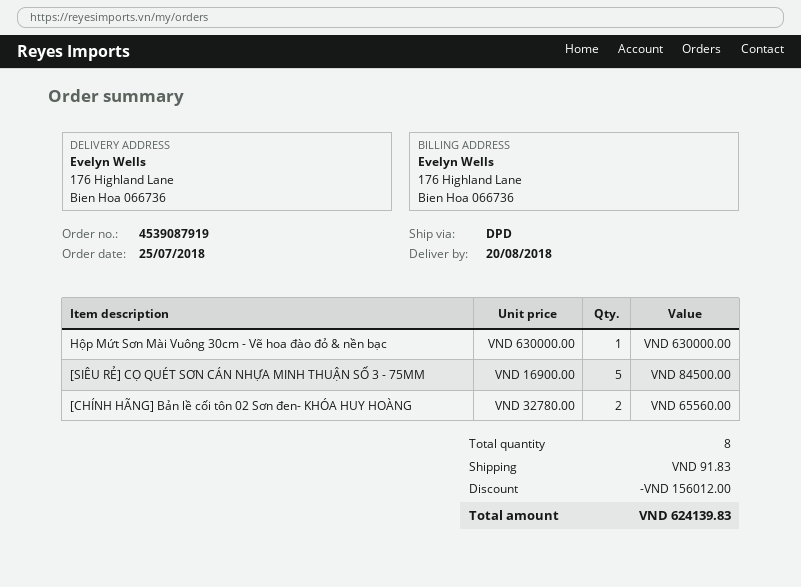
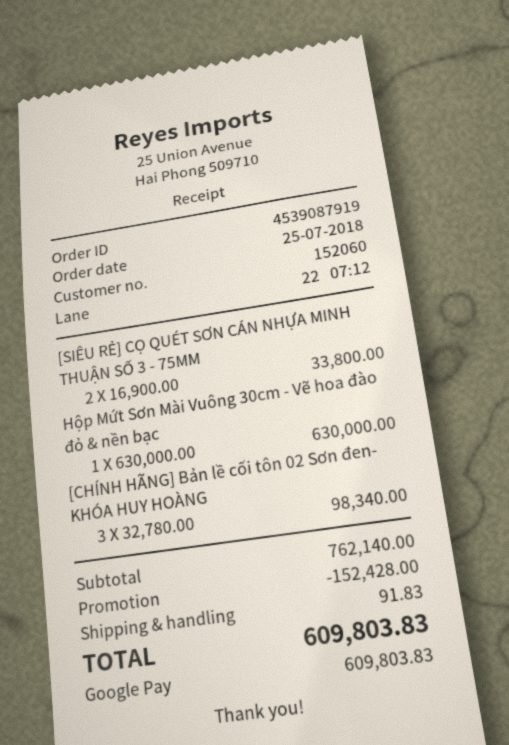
[SIÊU RẺ] CỌ QUÉT SƠN CÁN NHỰA MINH THUẬN SỐ 3 - 75MM: 5 x 16900.00 = 84500.00 -> 2 x 16900.00 = 33800.00
[CHÍNH HÃNG] Bản lề cối tôn 02 Sơn đen- KHÓA HUY HOÀNG: 2 x 32780.00 = 65560.00 -> 3 x 32780.00 = 98340.00
discount: 156012.00 -> 152428.00
total: 624139.83 -> 609803.83

